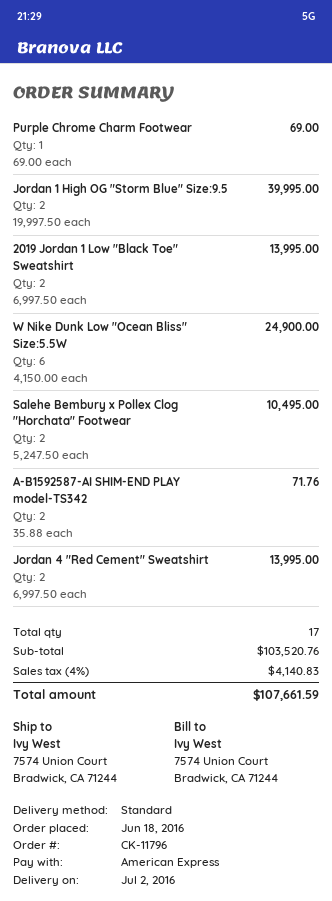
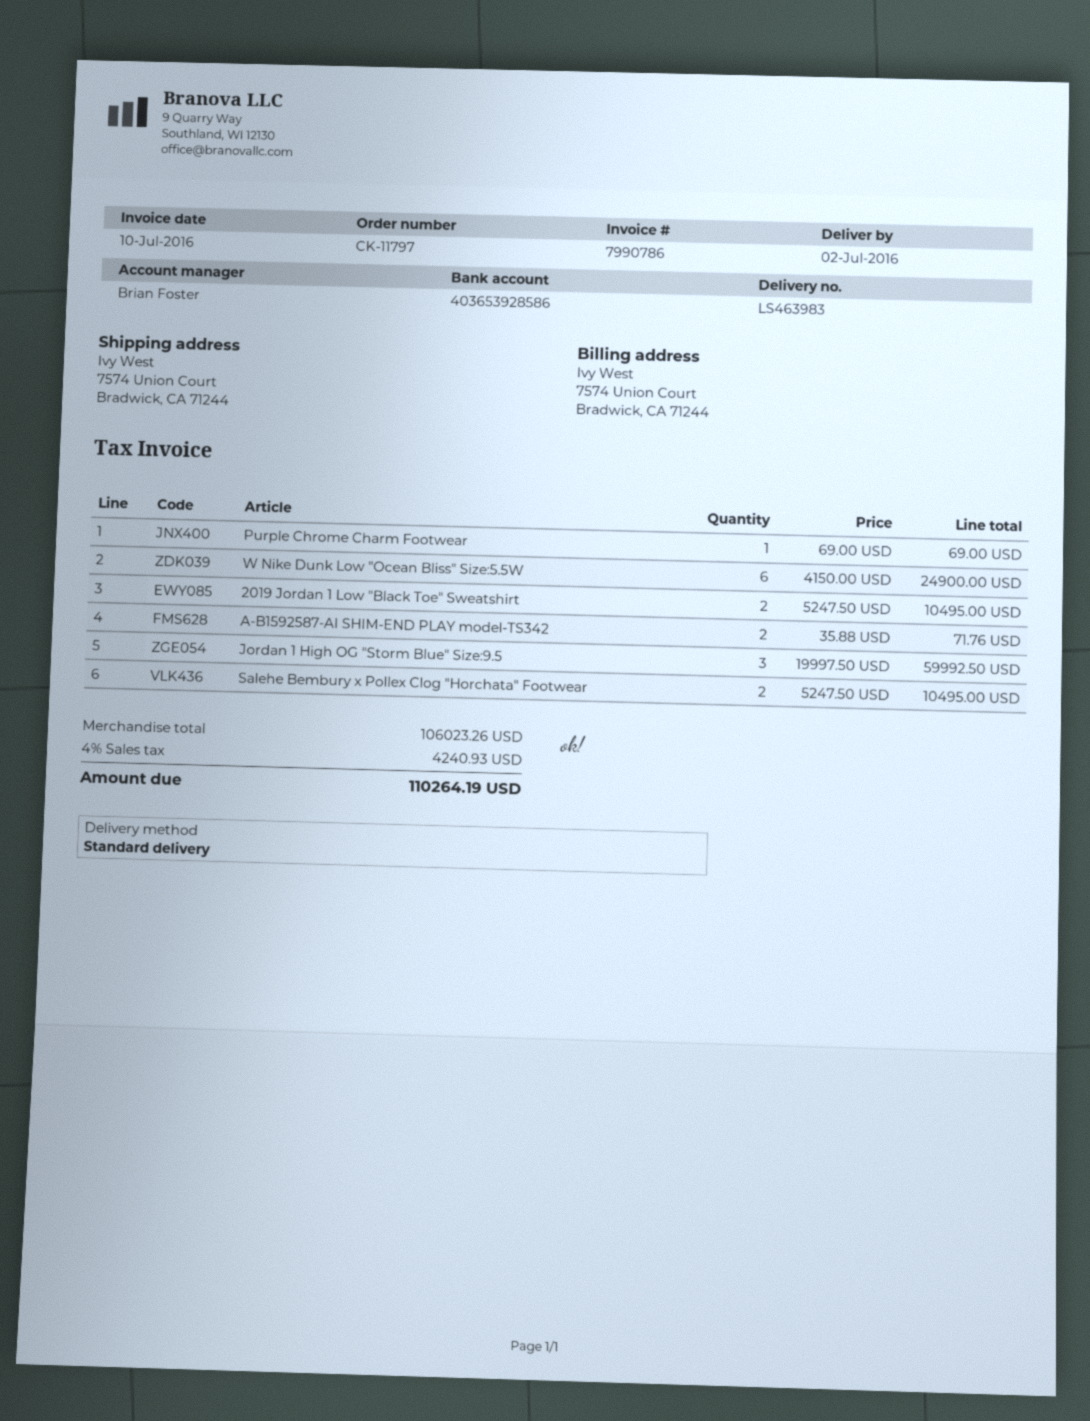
order number: CK-11796 -> CK-11797
Jordan 1 High OG "Storm Blue" Size:9.5: 2 x 19997.50 = 39995.00 -> 3 x 19997.50 = 59992.50
2019 Jordan 1 Low "Black Toe" Sweatshirt: 2 x 6997.50 = 13995.00 -> 2 x 5247.50 = 10495.00
Jordan 4 "Red Cement" Sweatshirt: 2 x 6997.50 = 13995.00 -> none
subtotal: 103520.76 -> 106023.26
tax: 4% = 4140.83 -> 4% = 4240.93
total: 107661.59 -> 110264.19

